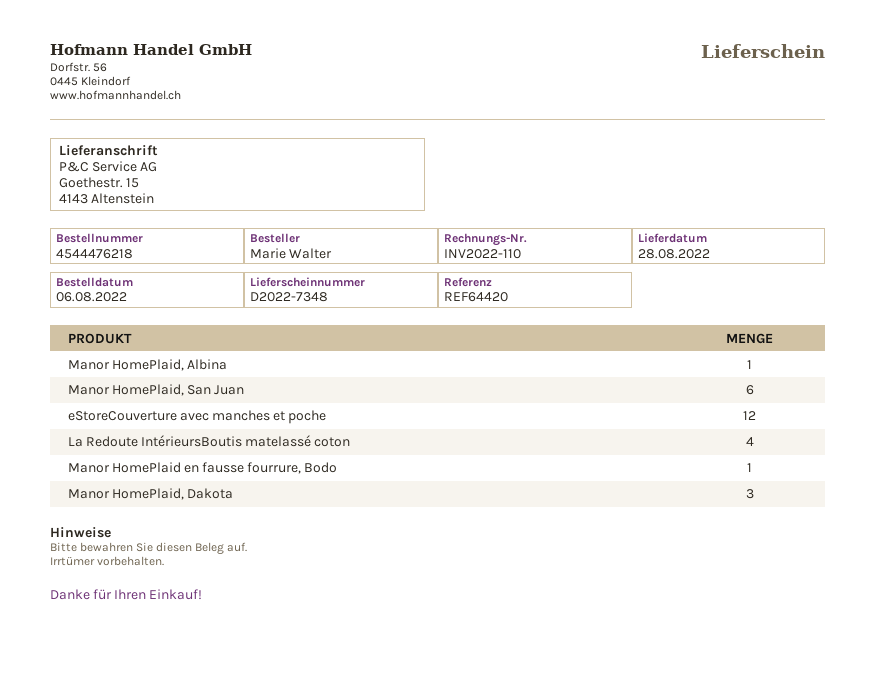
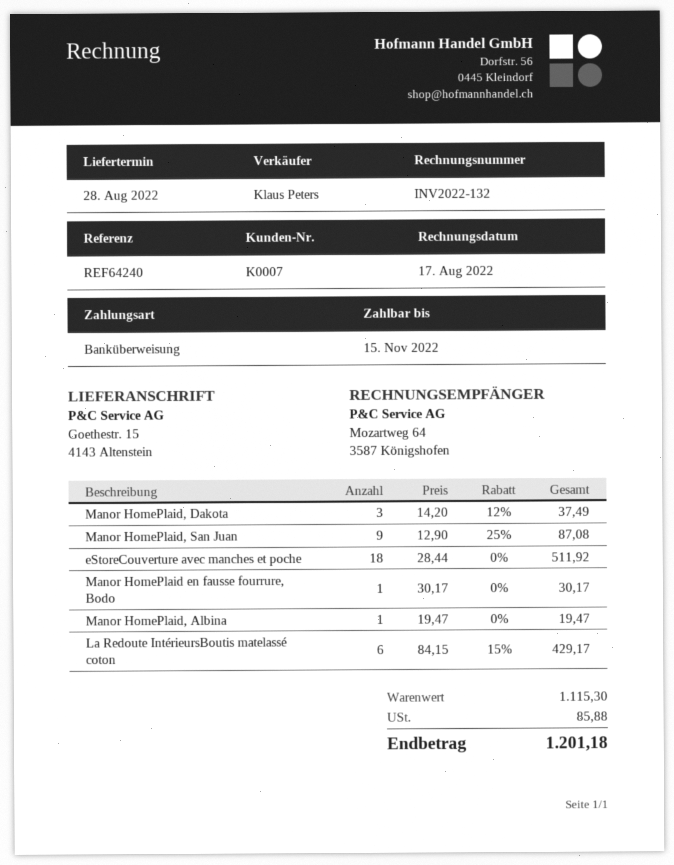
invoice number: INV2022-110 -> INV2022-132
reference: REF64420 -> REF64240
Manor HomePlaid, San Juan: 6 -> 9
eStoreCouverture avec manches et poche: 12 -> 18
La Redoute IntérieursBoutis matelassé coton: 4 -> 6

